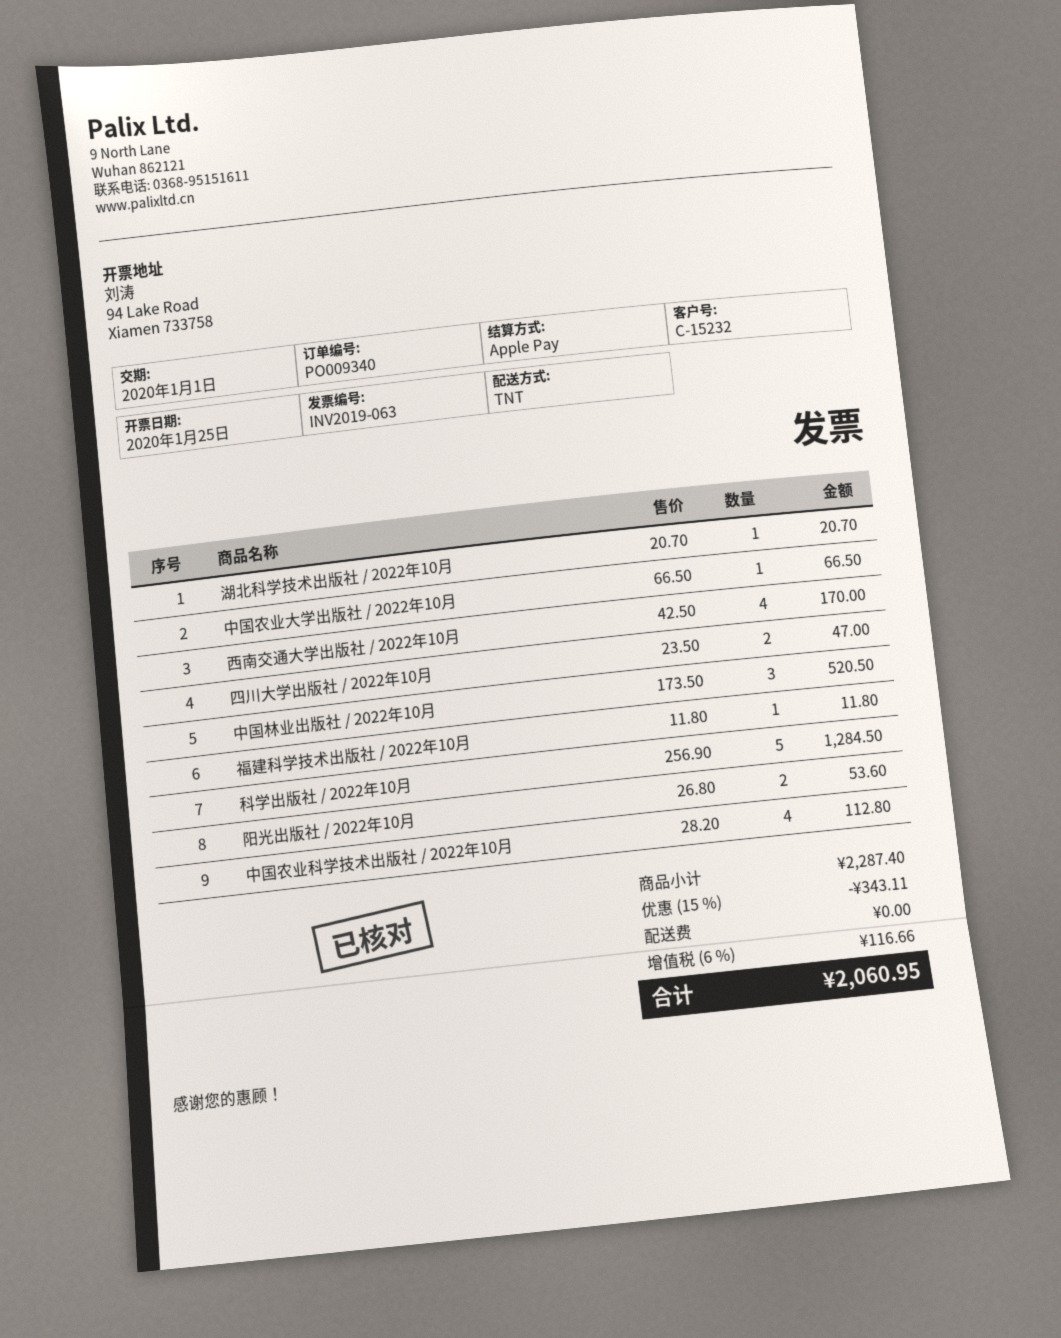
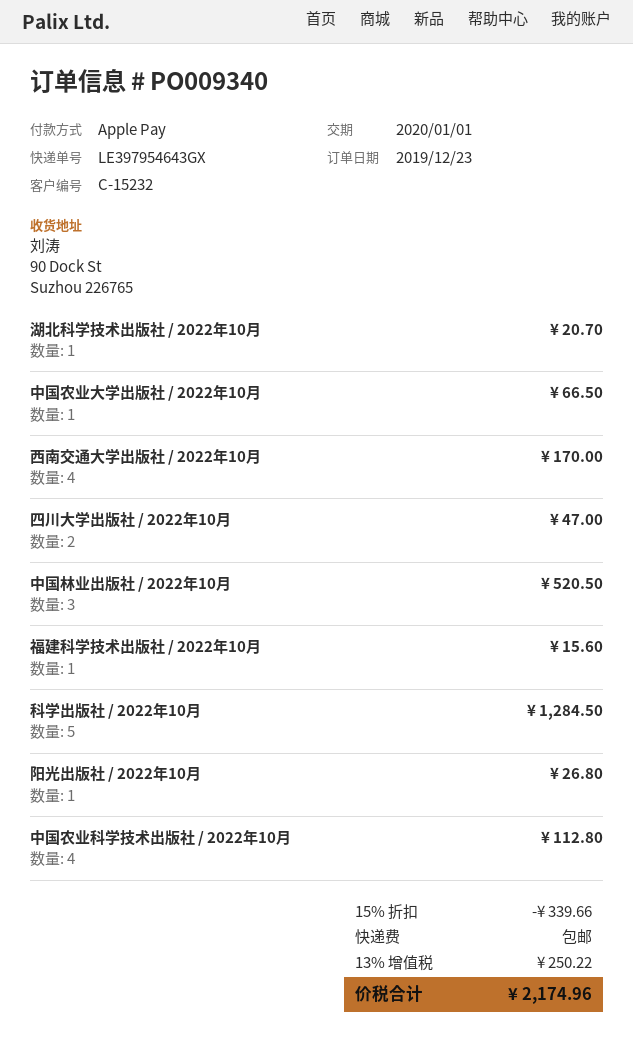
福建科学技术出版社 / 2022年10月: 1 for 11.80 -> 1 for 15.60
阳光出版社 / 2022年10月: 2 for 53.60 -> 1 for 26.80
discount: 15% = 343.11 -> 15% = 339.66
tax: 6% = 116.66 -> 13% = 250.22
total: 2060.95 -> 2174.96

